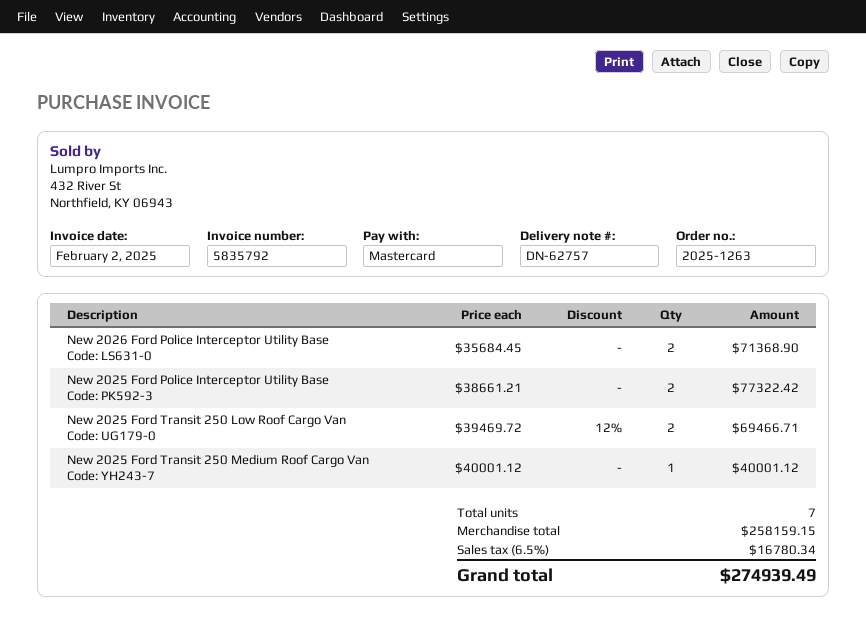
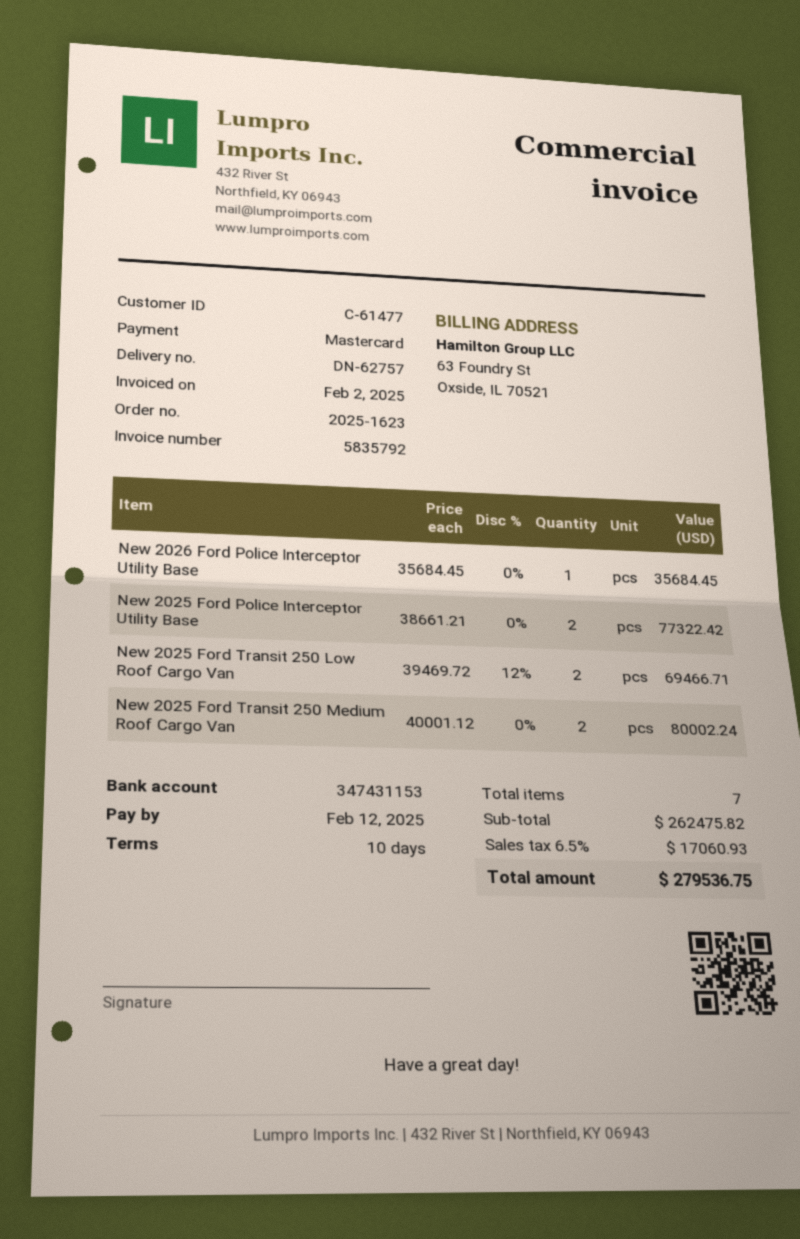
order number: 2025-1263 -> 2025-1623
New 2026 Ford Police Interceptor Utility Base: 2 x 35684.45 = 71368.90 -> 1 x 35684.45 = 35684.45
New 2025 Ford Transit 250 Medium Roof Cargo Van: 1 x 40001.12 = 40001.12 -> 2 x 40001.12 = 80002.24
subtotal: 258159.15 -> 262475.82
tax: 6.5% = 16780.34 -> 6.5% = 17060.93
total: 274939.49 -> 279536.75

